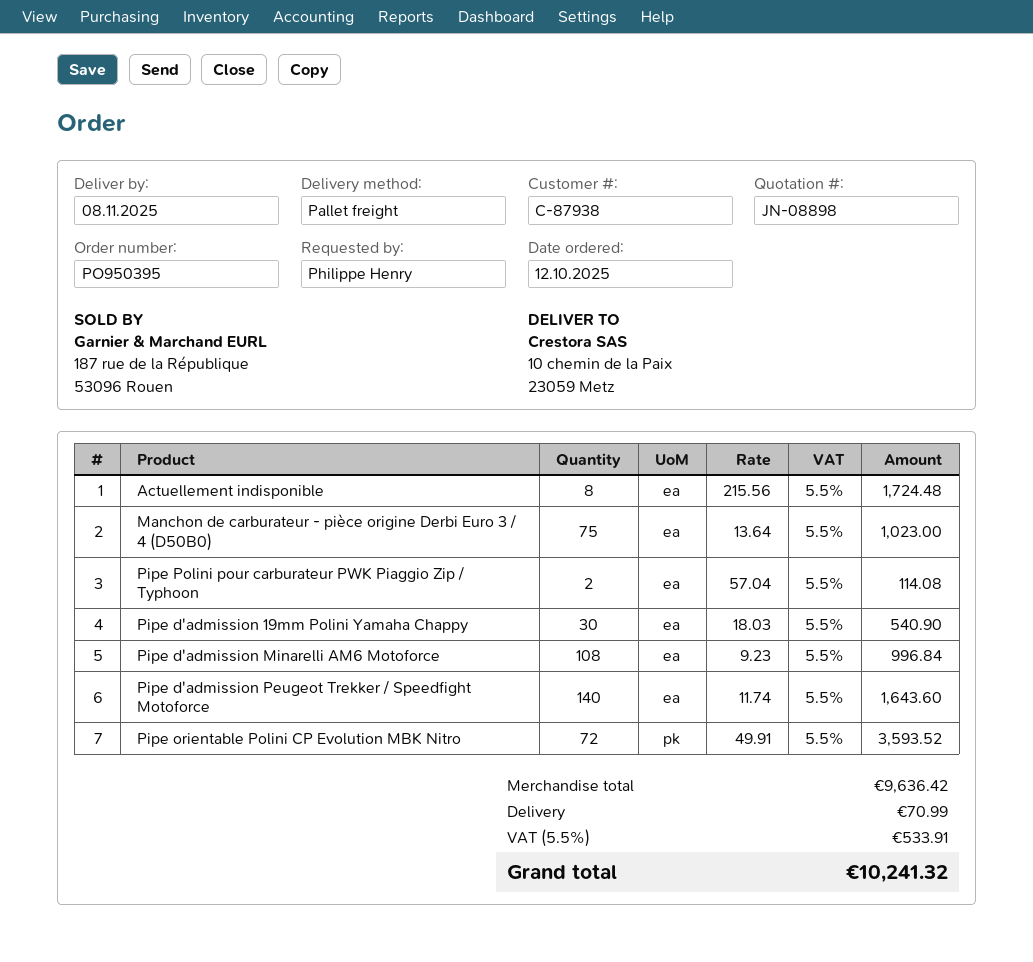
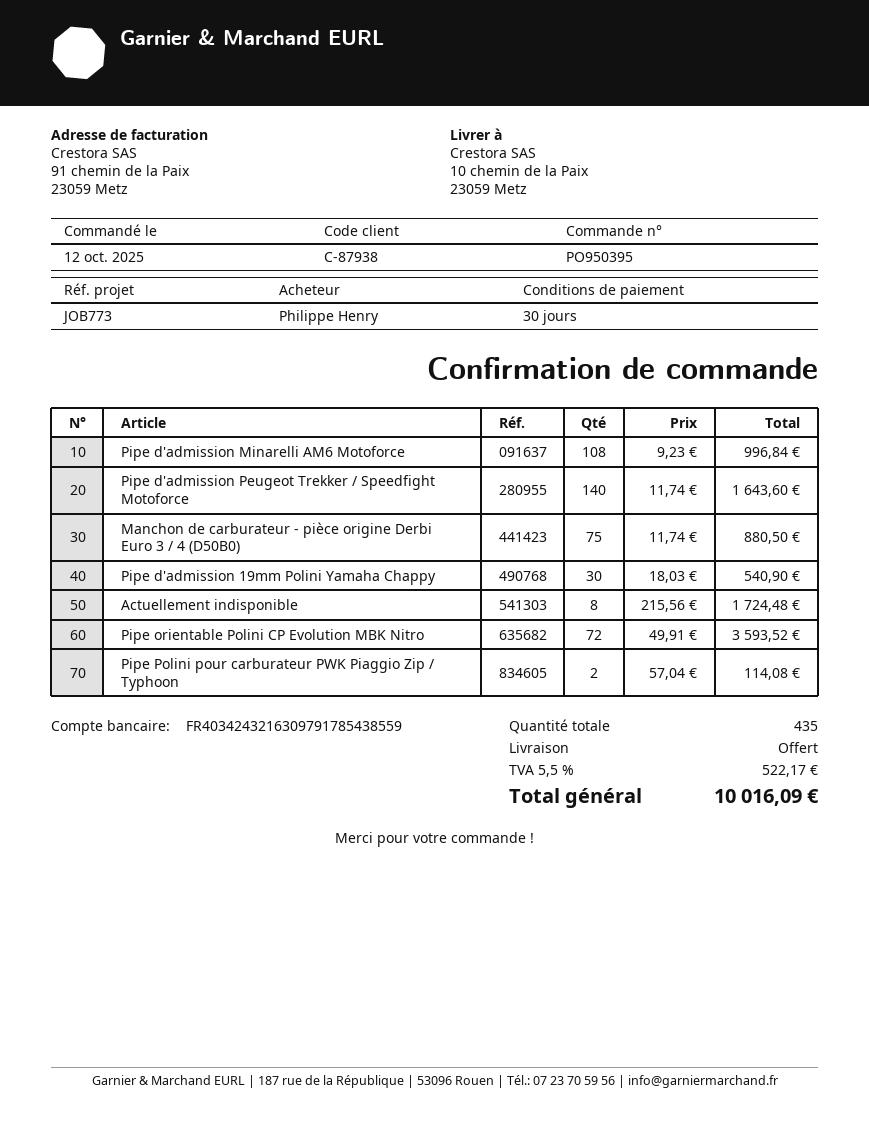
Manchon de carburateur - pièce origine Derbi Euro 3 / 4 (D50B0): 75 x 13.64 = 1023.00 -> 75 x 11.74 = 880.50
shipping: 70.99 -> 0.00
tax: 5.5% = 533.91 -> 5.5% = 522.17
total: 10241.32 -> 10016.09

